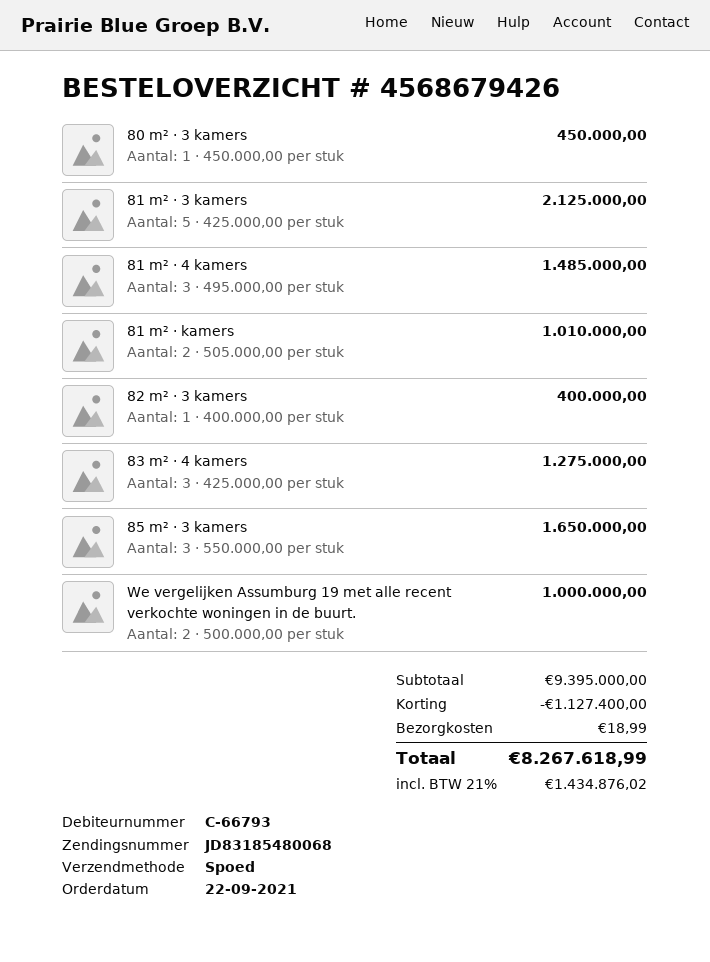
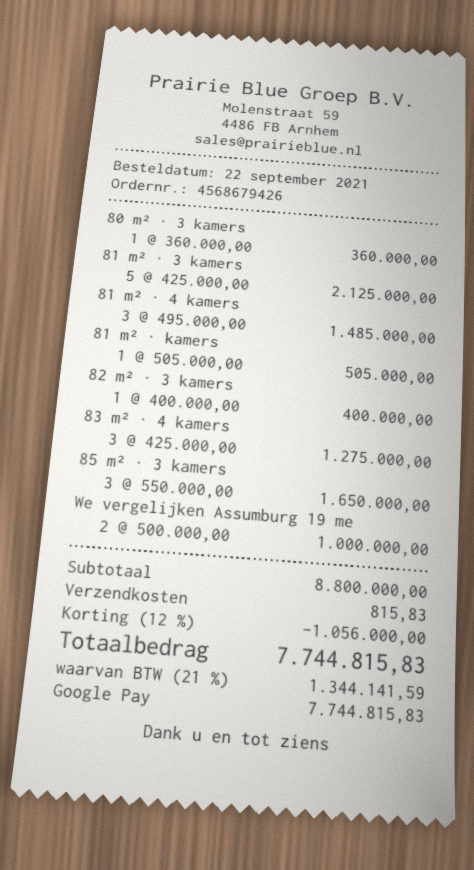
80 m² · 3 kamers: 1 x 450000.00 = 450000.00 -> 1 x 360000.00 = 360000.00
81 m² · kamers: 2 x 505000.00 = 1010000.00 -> 1 x 505000.00 = 505000.00
subtotal: 9395000.00 -> 8800000.00
discount: 1127400.00 -> 1056000.00
shipping: 18.99 -> 815.83
tax: 21% = 1434876.02 -> 21% = 1344141.59
total: 8267618.99 -> 7744815.83

